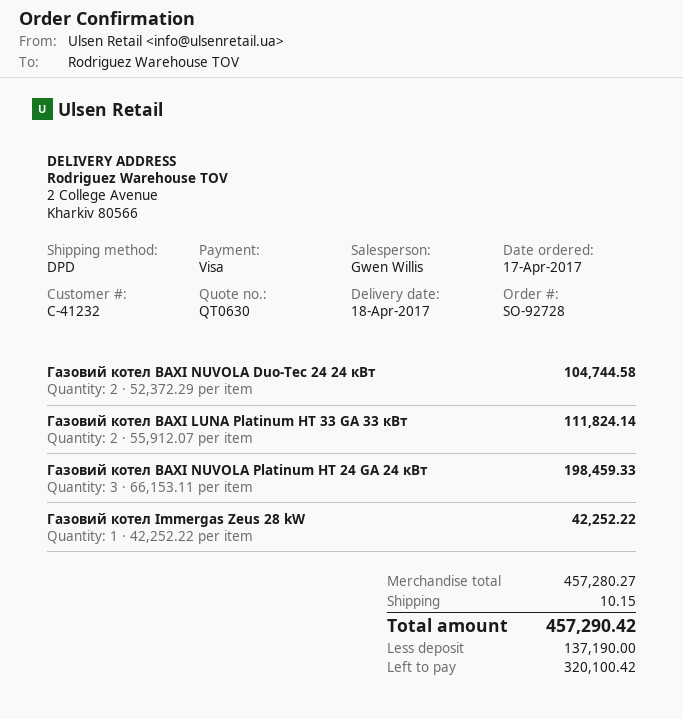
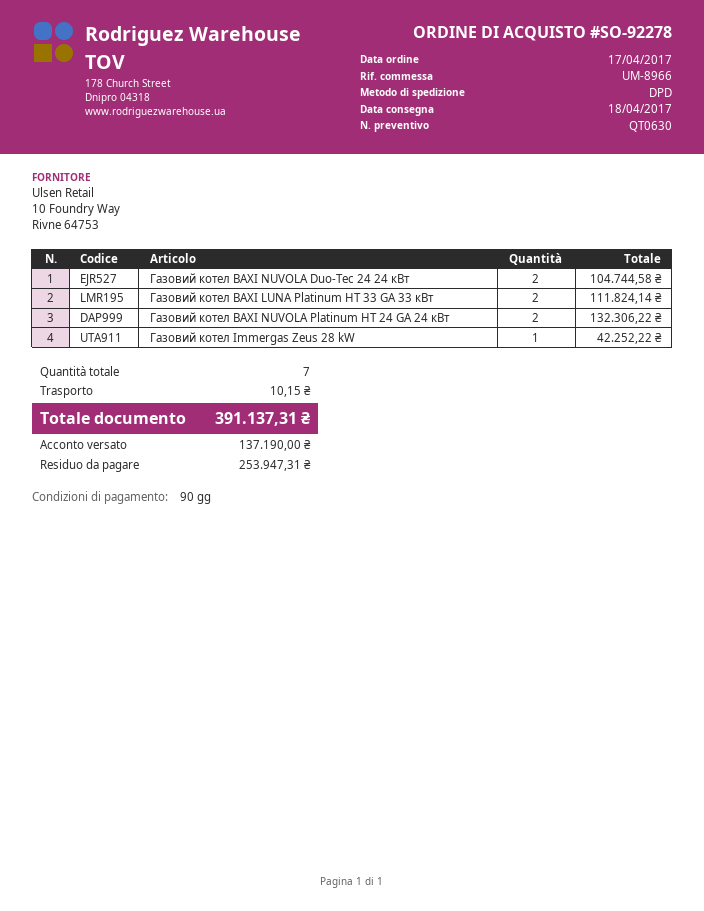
order number: SO-92728 -> SO-92278
Газовий котел BAXI NUVOLA Platinum HT 24 GA 24 кВт: 3 for 198459.33 -> 2 for 132306.22
total: 457290.42 -> 391137.31
balance: 320100.42 -> 253947.31

